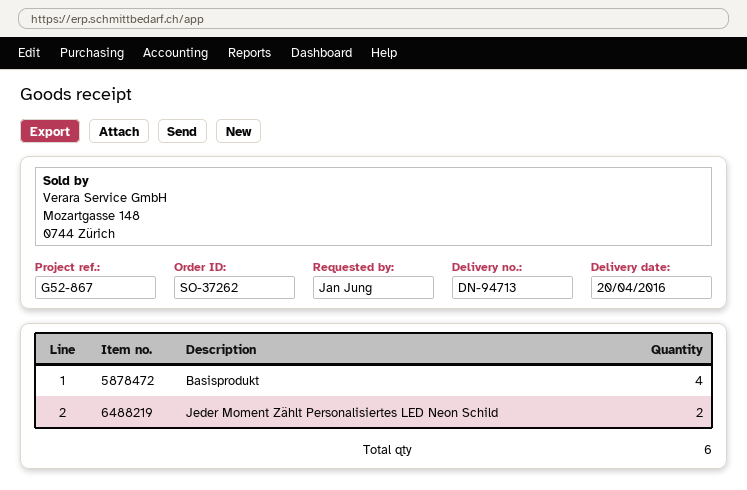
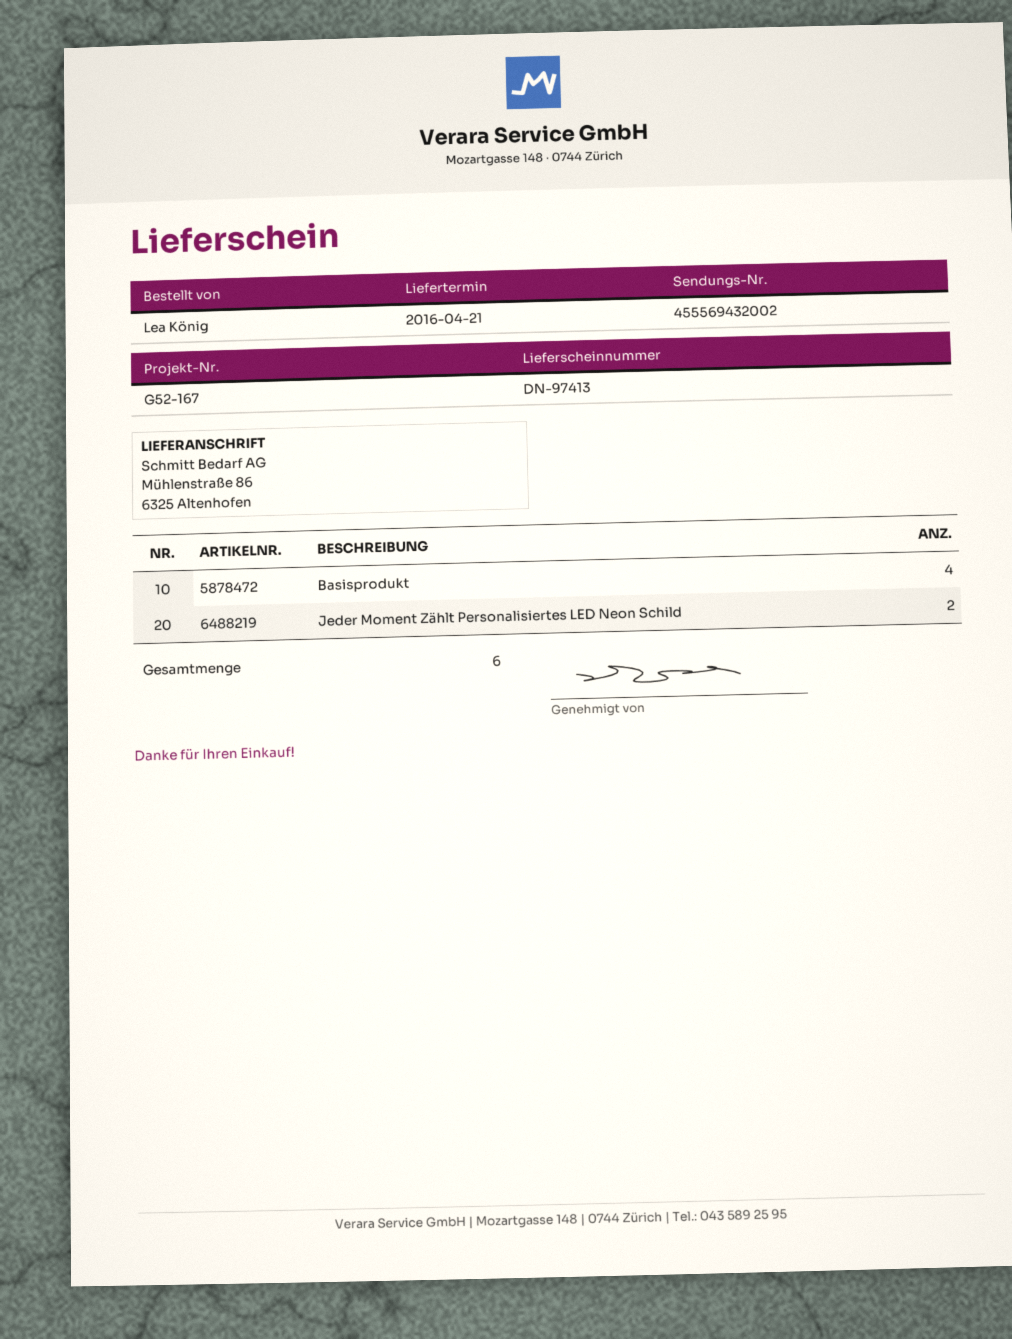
delivery note number: DN-94713 -> DN-97413
delivery date: 2016-04-20 -> 2016-04-21
reference: G52-867 -> G52-167
ordered by: Jan Jung -> Lea König

